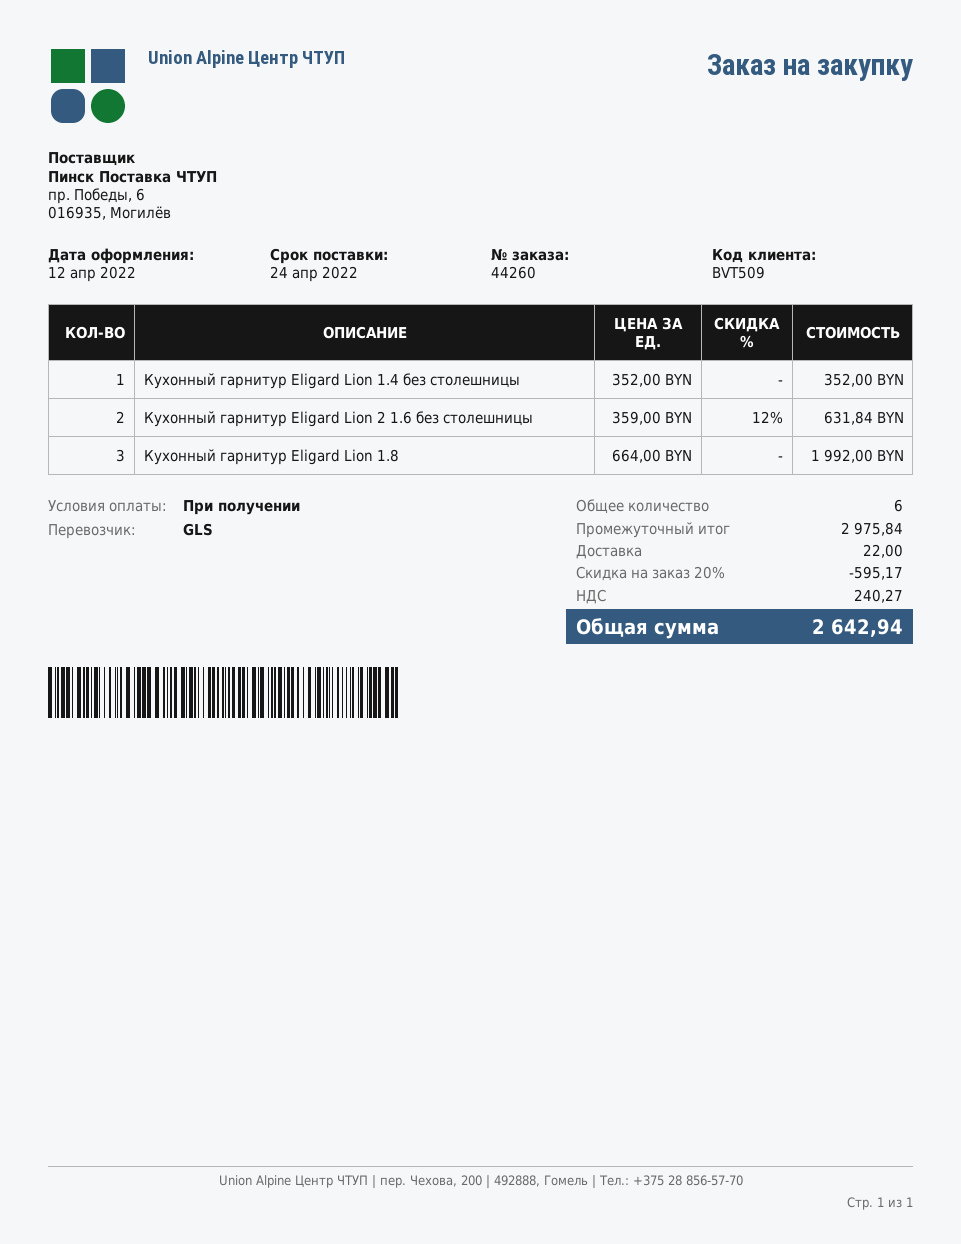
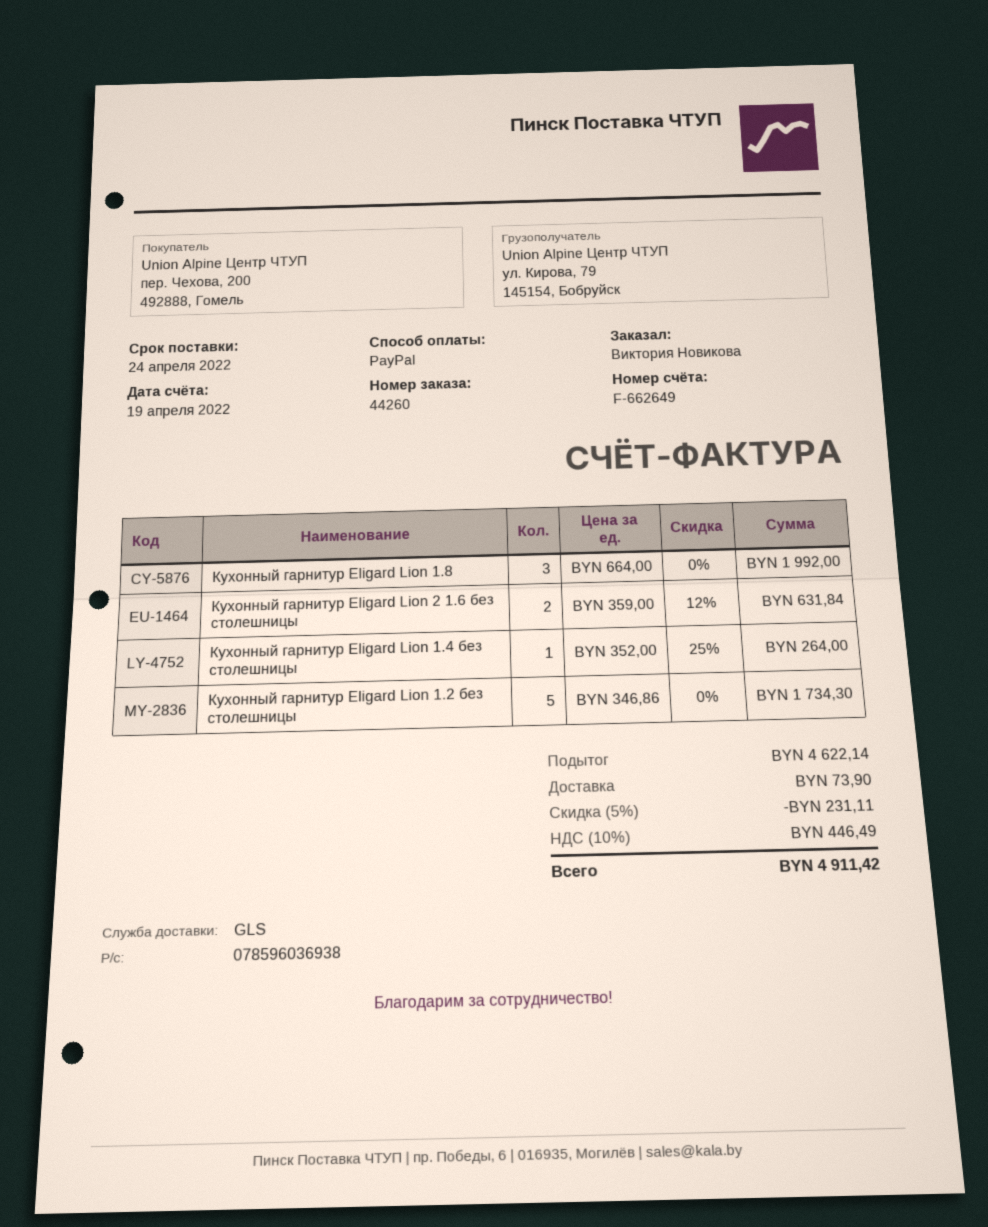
Кухонный гарнитур Eligard Lion 1.4 без столешницы: 1 x 352.00 = 352.00 -> 1 x 352.00 - 25% = 264.00
Кухонный гарнитур Eligard Lion 1.2 без столешницы: none -> 5 x 346.86 = 1734.30
subtotal: 2975.84 -> 4622.14
discount: 20% = 595.17 -> 5% = 231.11
shipping: 22.00 -> 73.90
tax: 240.27 -> 446.49
total: 2642.94 -> 4911.42

